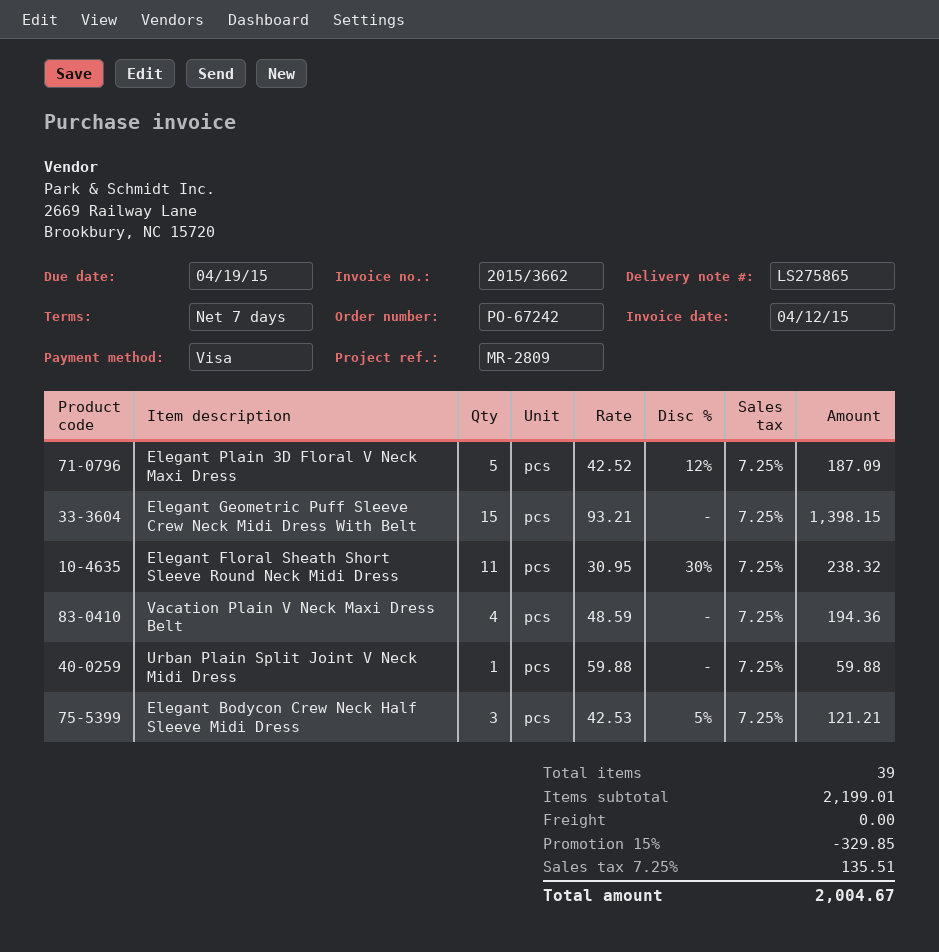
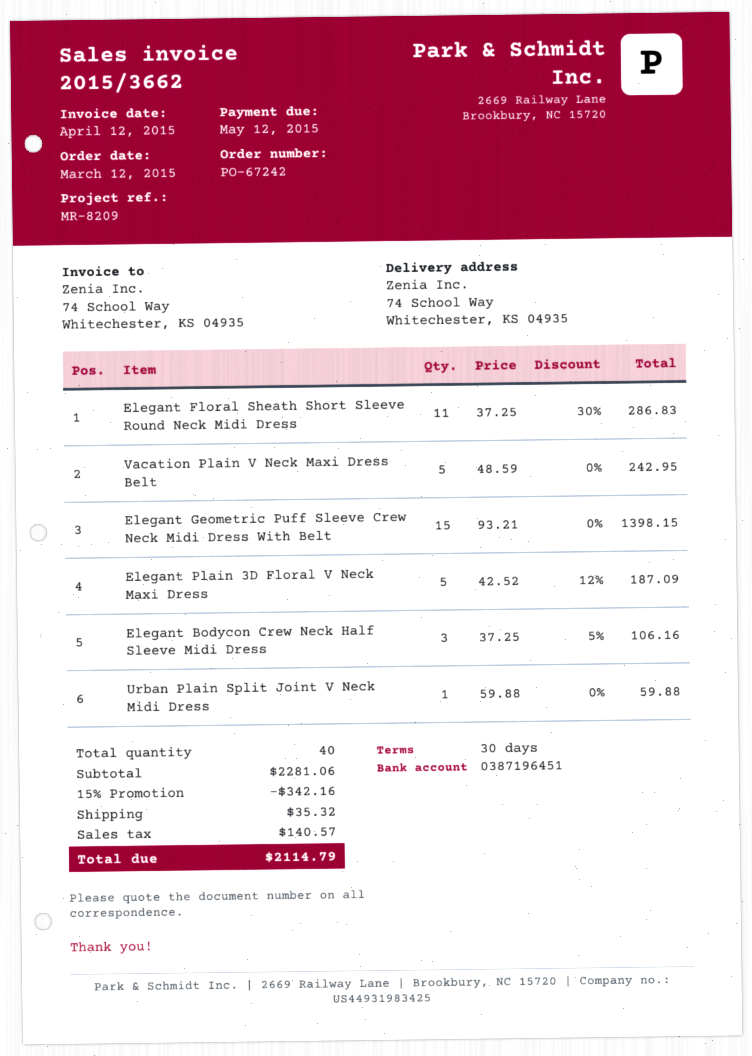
payment terms: 7 days -> 30 days
due date: 2015-04-19 -> 2015-05-12
reference: MR-2809 -> MR-8209
Elegant Floral Sheath Short Sleeve Round Neck Midi Dress: 11 x 30.95 - 30% = 238.32 -> 11 x 37.25 - 30% = 286.83
Vacation Plain V Neck Maxi Dress Belt: 4 x 48.59 = 194.36 -> 5 x 48.59 = 242.95
Elegant Bodycon Crew Neck Half Sleeve Midi Dress: 3 x 42.53 - 5% = 121.21 -> 3 x 37.25 - 5% = 106.16
total quantity: 39 -> 40
subtotal: 2199.01 -> 2281.06
discount: 15% = 329.85 -> 15% = 342.16
shipping: 0.00 -> 35.32
tax: 135.51 -> 140.57
total: 2004.67 -> 2114.79

